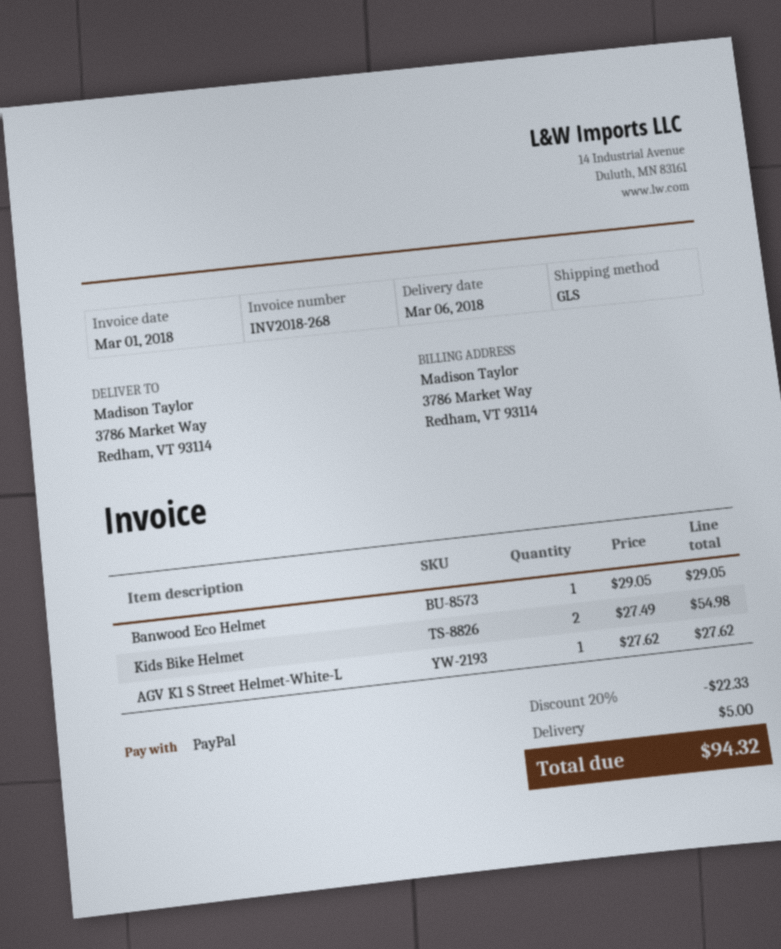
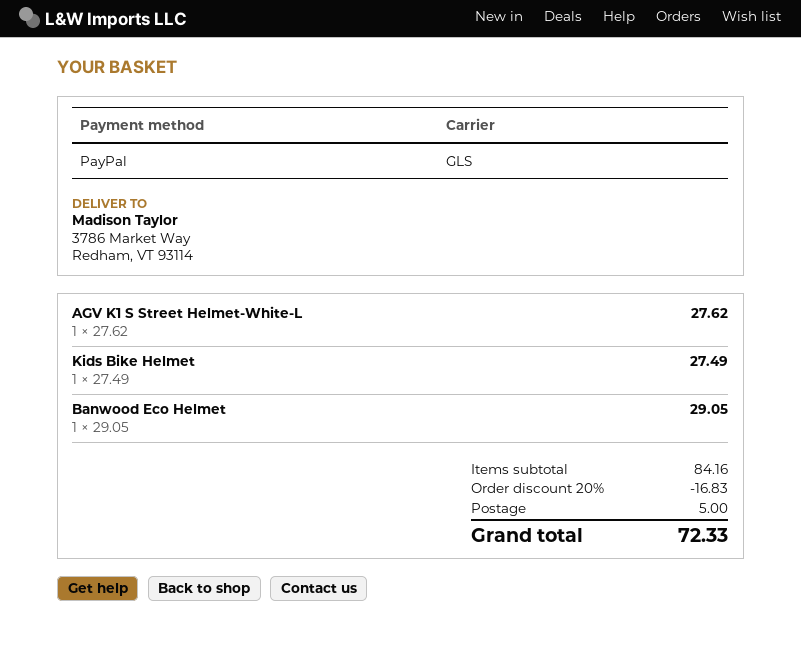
Kids Bike Helmet: 2 x 27.49 = 54.98 -> 1 x 27.49 = 27.49
discount: 20% = 22.33 -> 20% = 16.83
total: 94.32 -> 72.33

